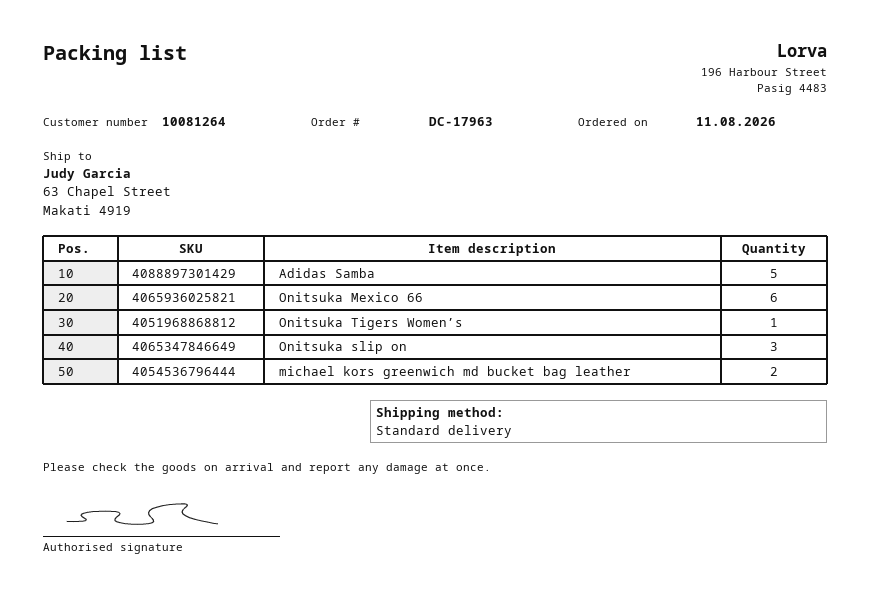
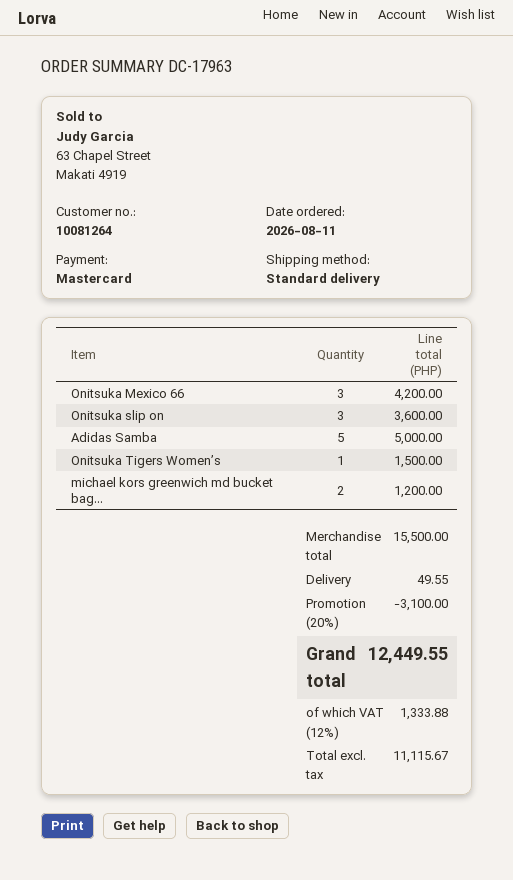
Onitsuka Mexico 66: 6 -> 3

